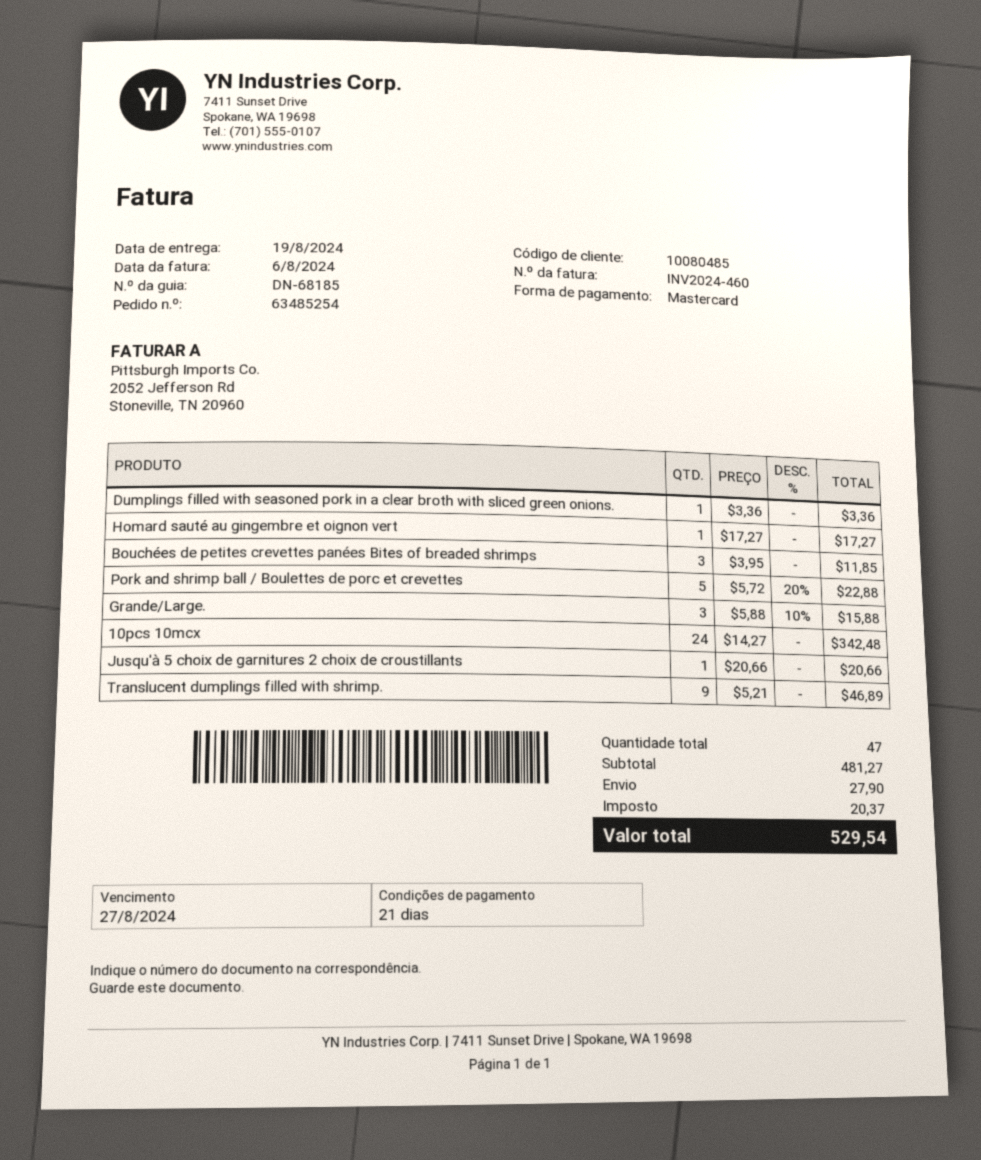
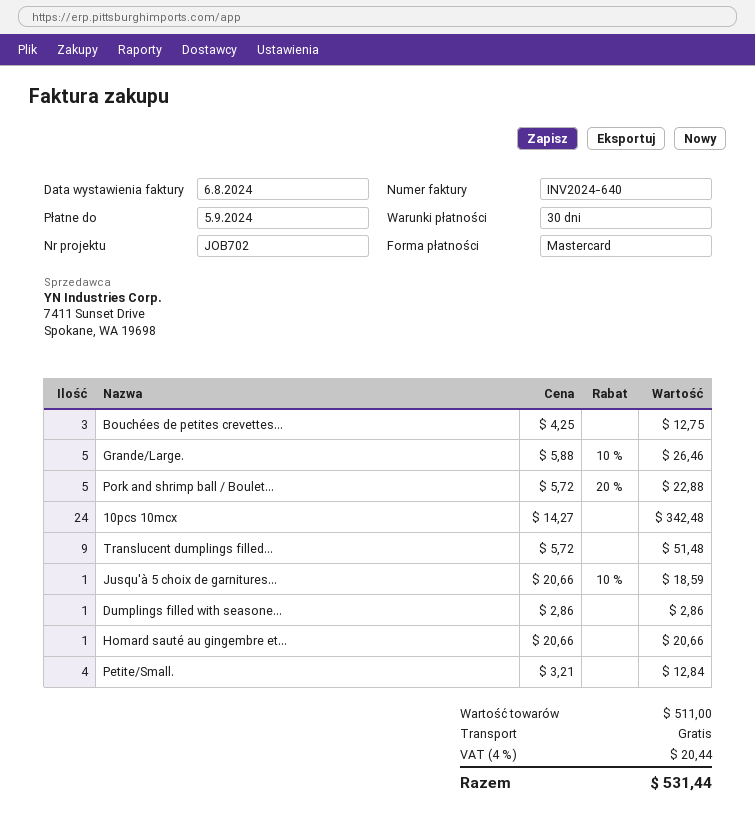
invoice number: INV2024-460 -> INV2024-640
payment terms: 21 days -> 30 days
due date: 2024-08-27 -> 2024-09-05
Dumplings filled with seasoned pork in a clear broth with sliced green onions.: 1 x 3.36 = 3.36 -> 1 x 2.86 = 2.86
Homard sauté au gingembre et oignon vert: 1 x 17.27 = 17.27 -> 1 x 20.66 = 20.66
Bouchées de petites crevettes panées Bites of breaded shrimps: 3 x 3.95 = 11.85 -> 3 x 4.25 = 12.75
Grande/Large.: 3 x 5.88 - 10% = 15.88 -> 5 x 5.88 - 10% = 26.46
Jusqu'à 5 choix de garnitures 2 choix de croustillants: 1 x 20.66 = 20.66 -> 1 x 20.66 - 10% = 18.59
Translucent dumplings filled with shrimp.: 9 x 5.21 = 46.89 -> 9 x 5.72 = 51.48
Petite/Small.: none -> 4 x 3.21 = 12.84
subtotal: 481.27 -> 511.00
shipping: 27.90 -> 0.00
tax: 20.37 -> 20.44
total: 529.54 -> 531.44

